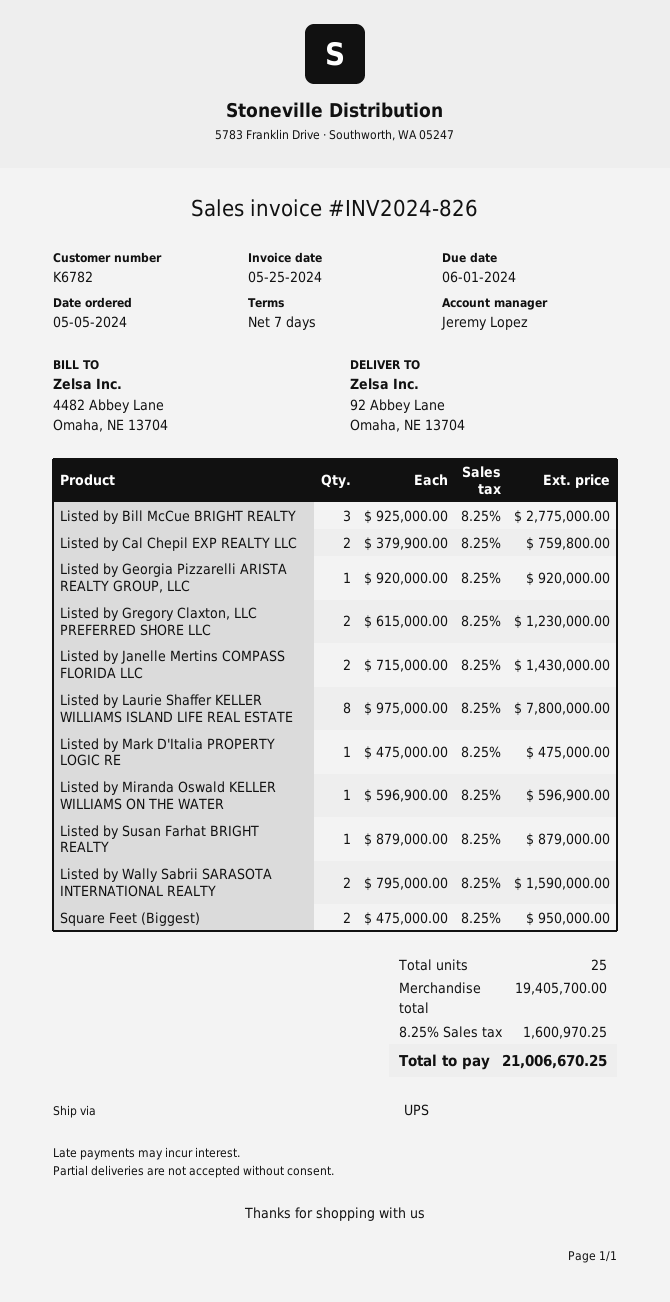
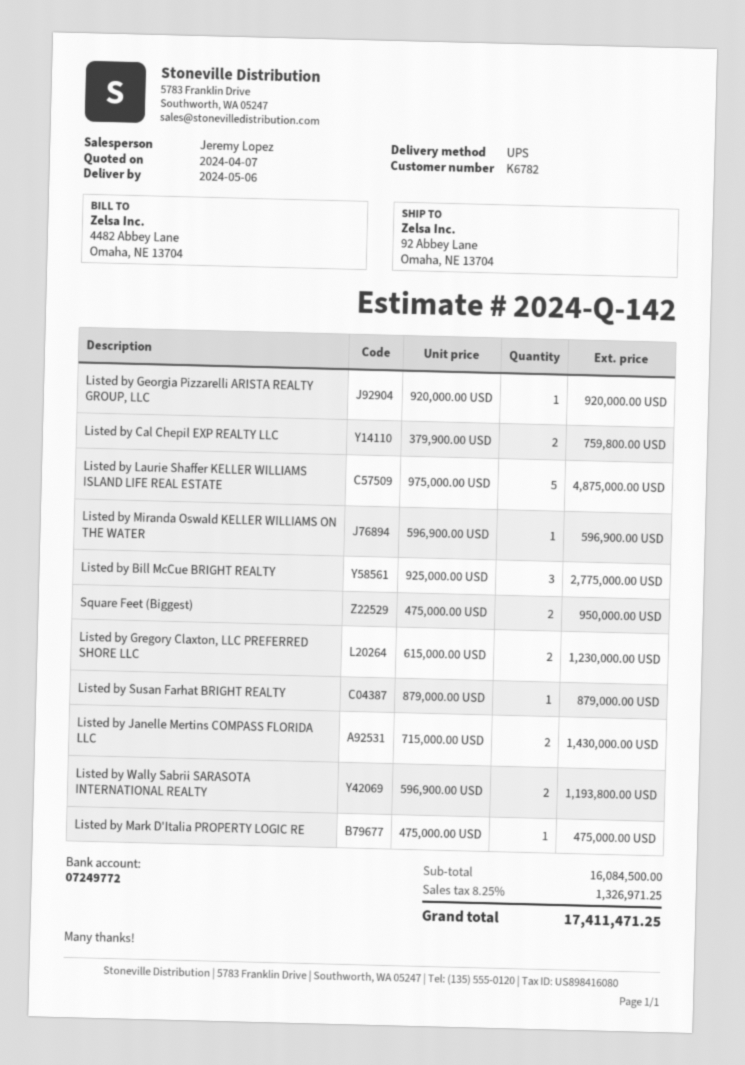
Listed by Laurie Shaffer KELLER WILLIAMS ISLAND LIFE REAL ESTATE: 8 x 975000.00 = 7800000.00 -> 5 x 975000.00 = 4875000.00
Listed by Wally Sabrii SARASOTA INTERNATIONAL REALTY: 2 x 795000.00 = 1590000.00 -> 2 x 596900.00 = 1193800.00
subtotal: 19405700.00 -> 16084500.00
tax: 8.25% = 1600970.25 -> 8.25% = 1326971.25
total: 21006670.25 -> 17411471.25

